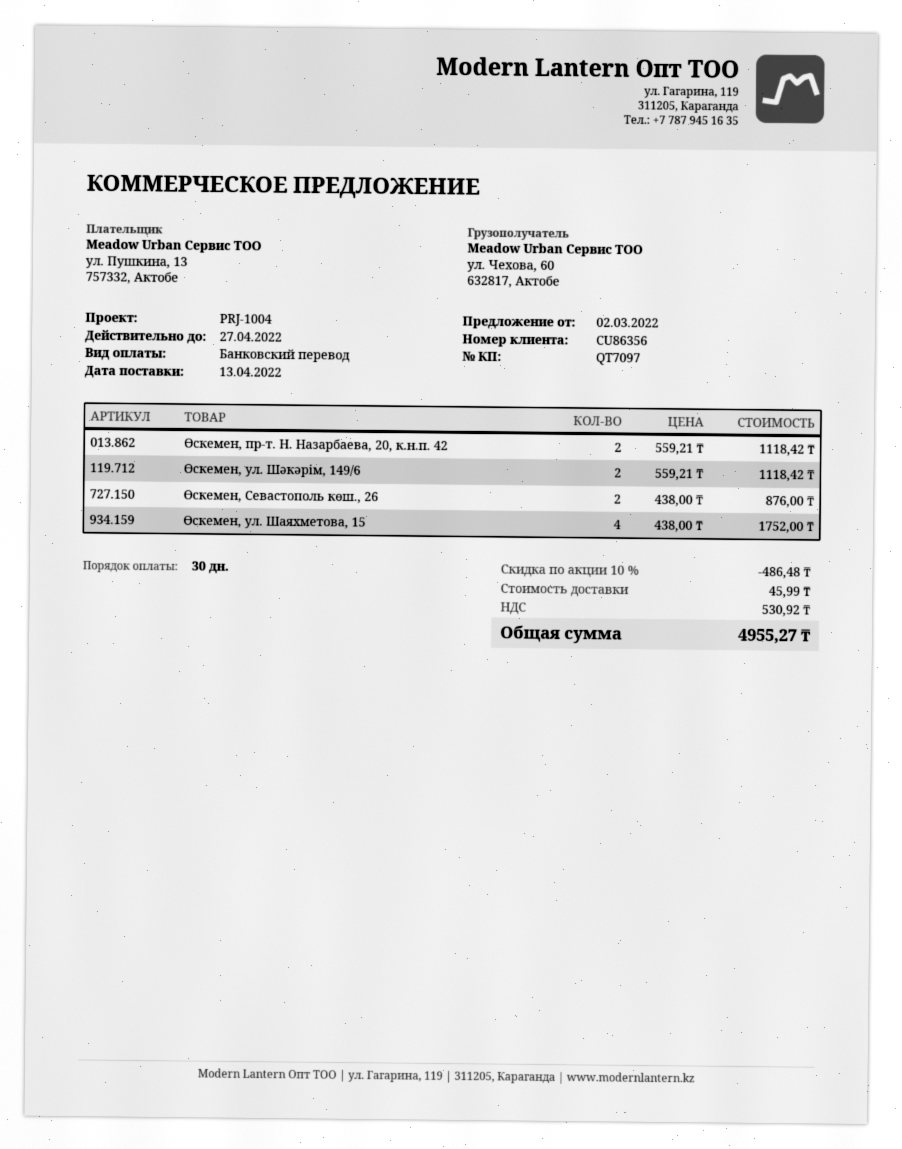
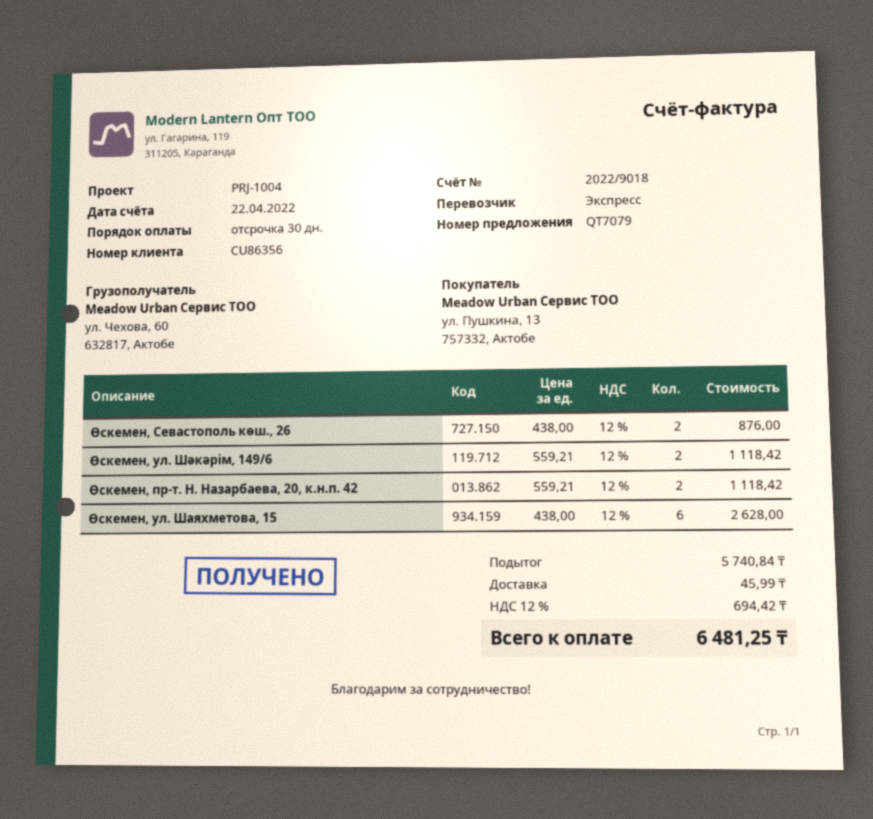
quote number: QT7097 -> QT7079
Өскемен, ул. Шаяхметова, 15: 4 x 438.00 = 1752.00 -> 6 x 438.00 = 2628.00
discount: 10% = 486.48 -> none
tax: 530.92 -> 694.42
total: 4955.27 -> 6481.25

